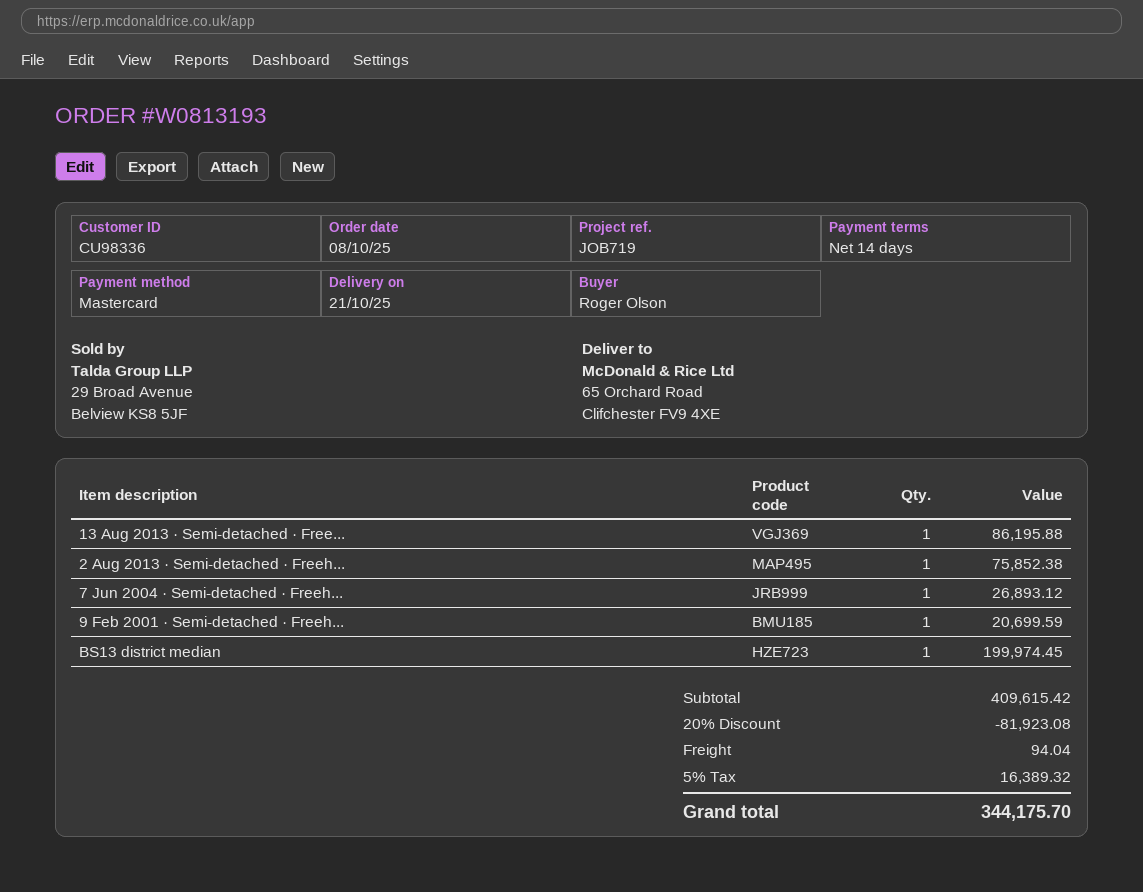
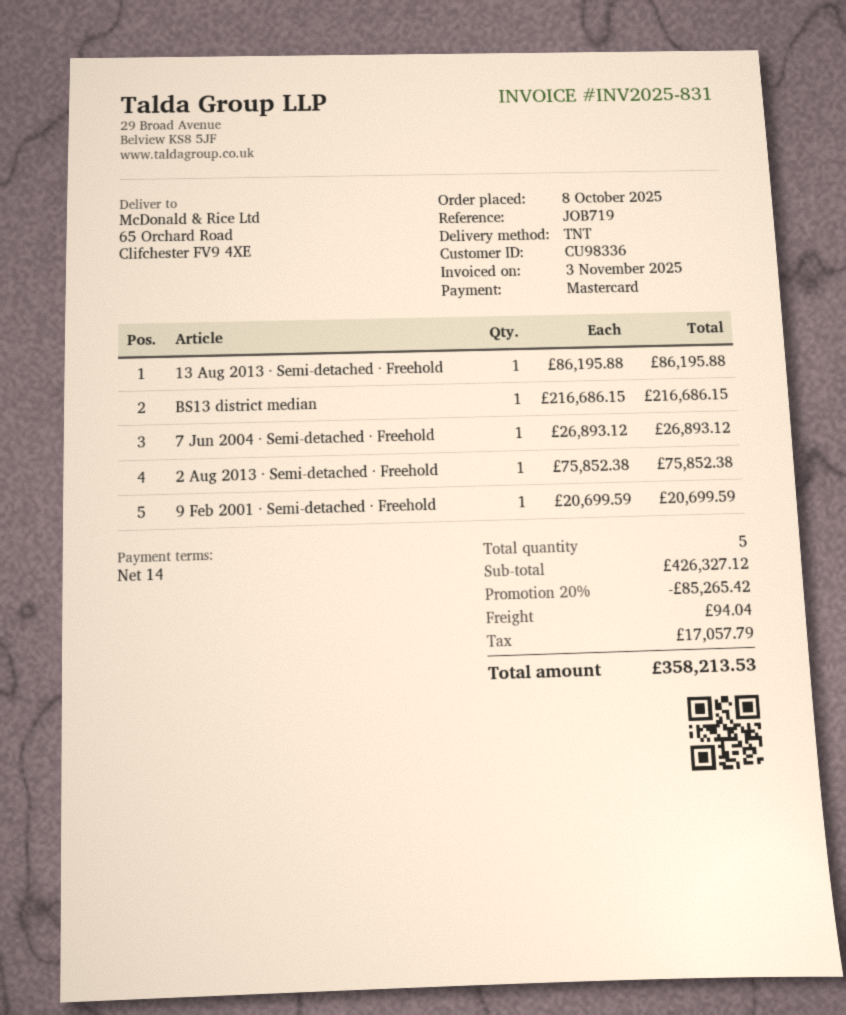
BS13 district median: 1 for 199974.45 -> 1 for 216686.15
subtotal: 409615.42 -> 426327.12
discount: 20% = 81923.08 -> 20% = 85265.42
tax: 16389.32 -> 17057.79
total: 344175.70 -> 358213.53

